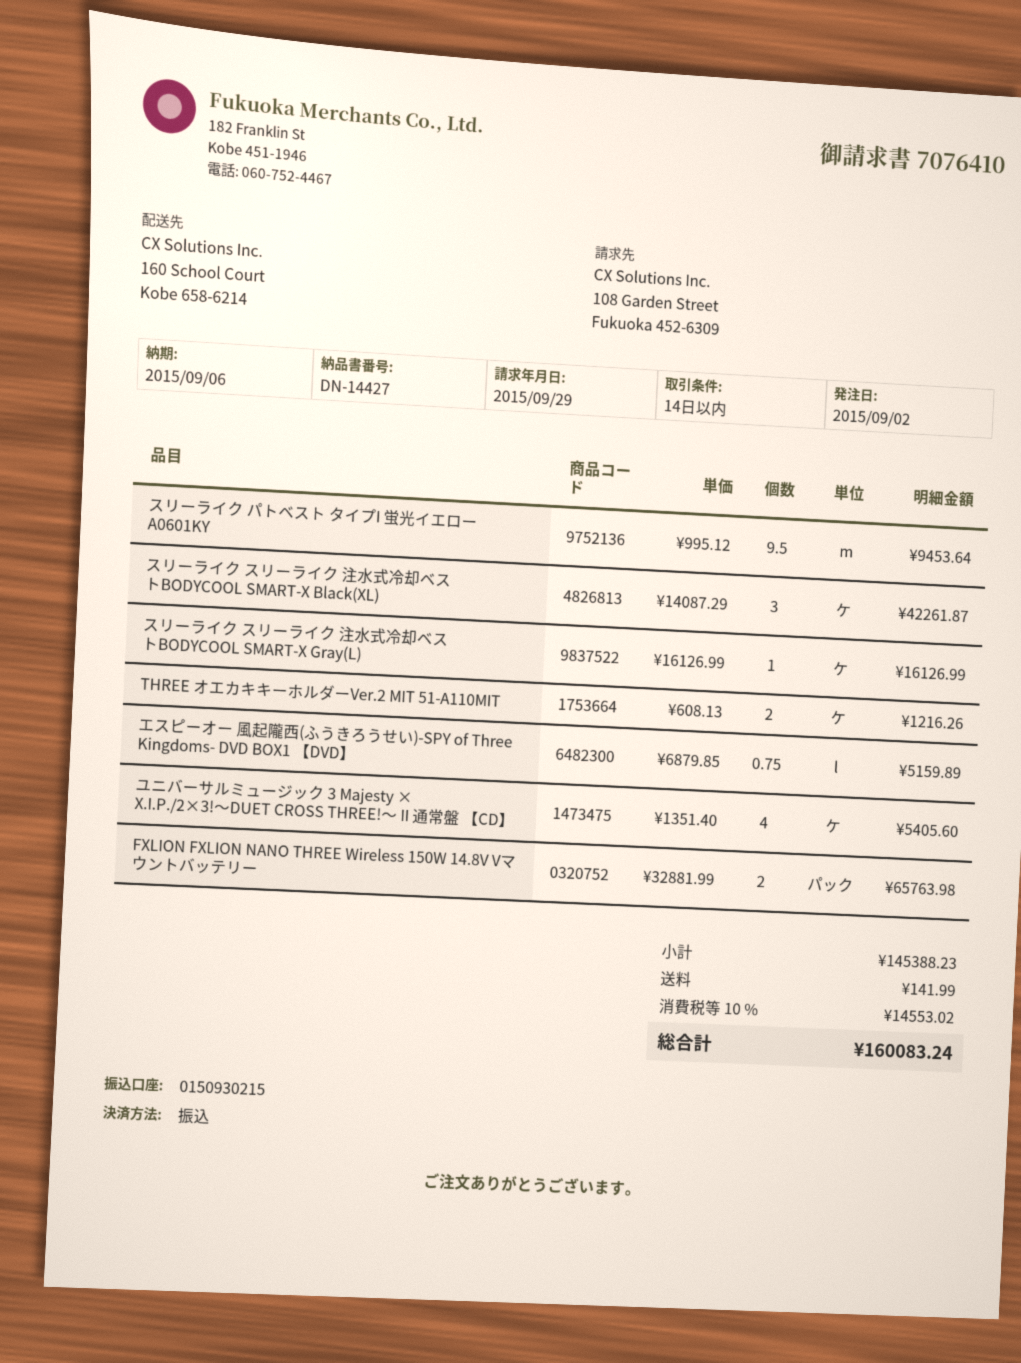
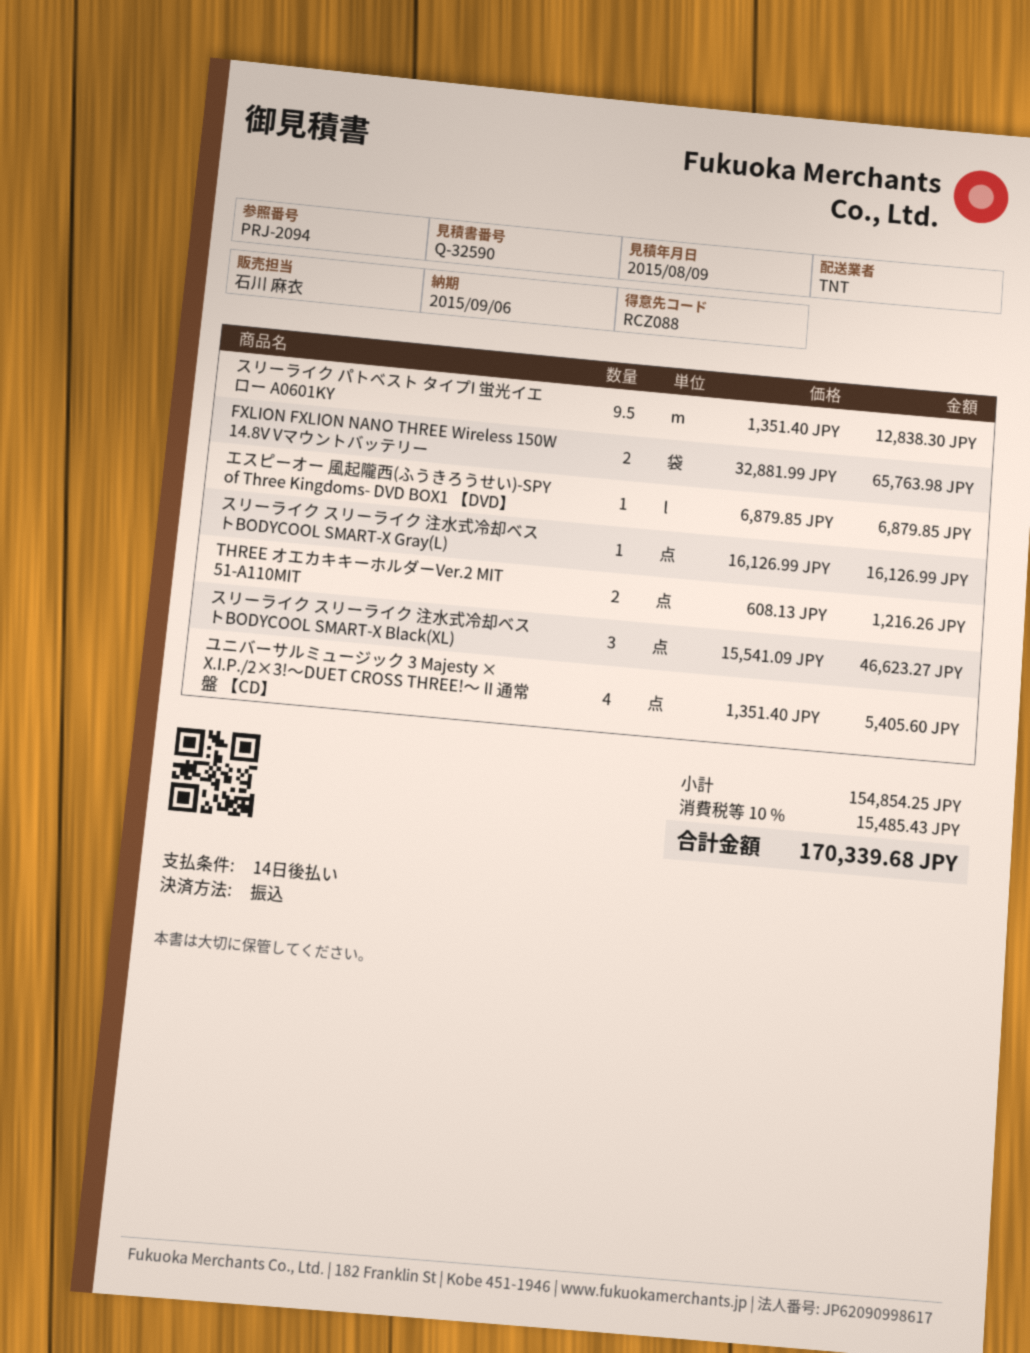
スリーライク パトベスト タイプI 蛍光イエロー A0601KY: 9.5 x 995.12 = 9453.64 -> 9.5 x 1351.40 = 12838.30
スリーライク スリーライク 注水式冷却ベストBODYCOOL SMART-X Black(XL): 3 x 14087.29 = 42261.87 -> 3 x 15541.09 = 46623.27
エスピーオー 風起隴西(ふうきろうせい)-SPY of Three Kingdoms- DVD BOX1 【DVD】: 0.75 x 6879.85 = 5159.89 -> 1 x 6879.85 = 6879.85
subtotal: 145388.23 -> 154854.25
shipping: 141.99 -> none
tax: 10% = 14553.02 -> 10% = 15485.43
total: 160083.24 -> 170339.68

